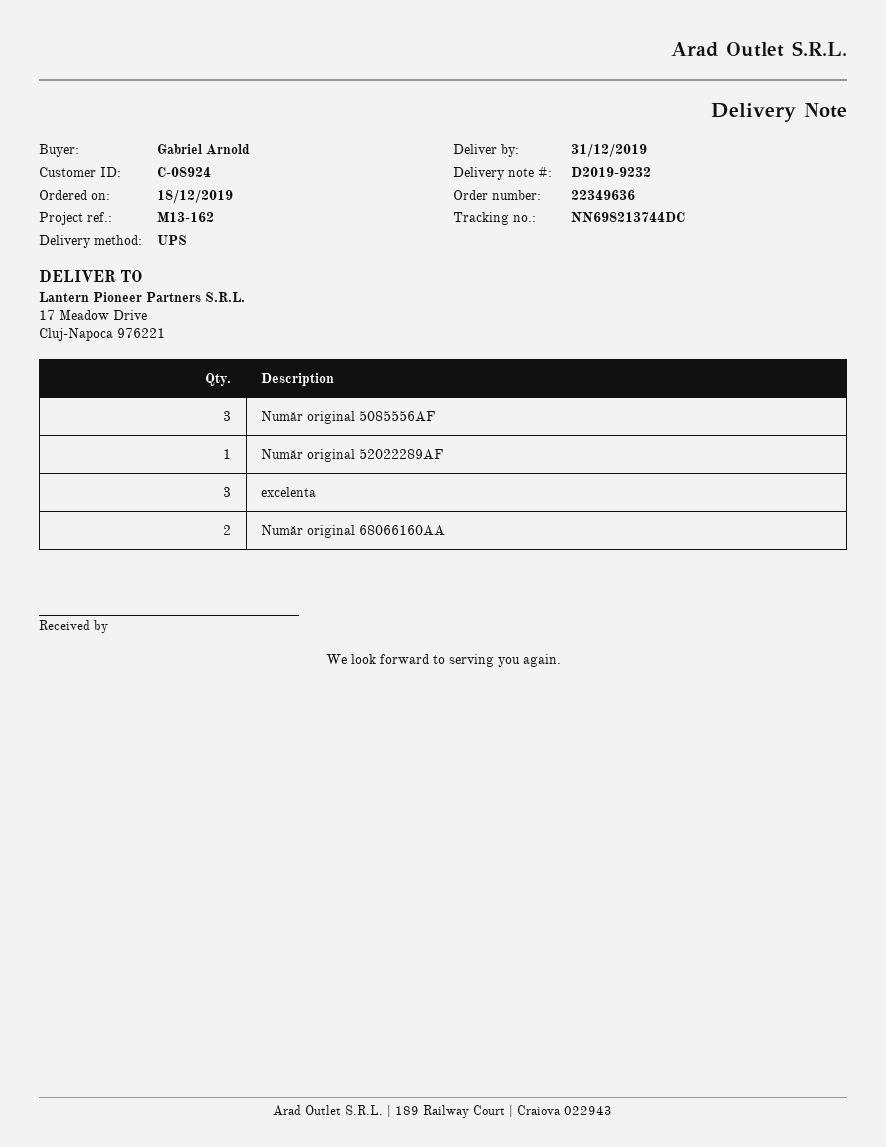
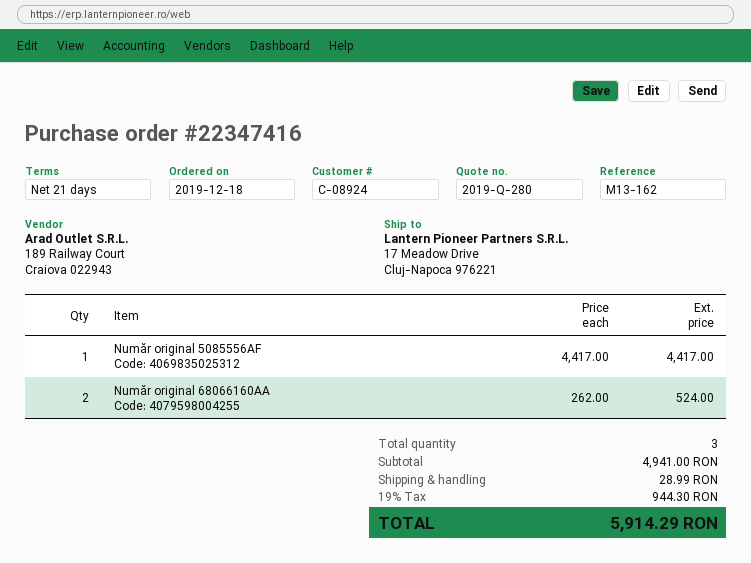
order number: 22349636 -> 22347416
Număr original 5085556AF: 3 -> 1
Număr original 52022289AF: 1 -> none
excelenta: 3 -> none

